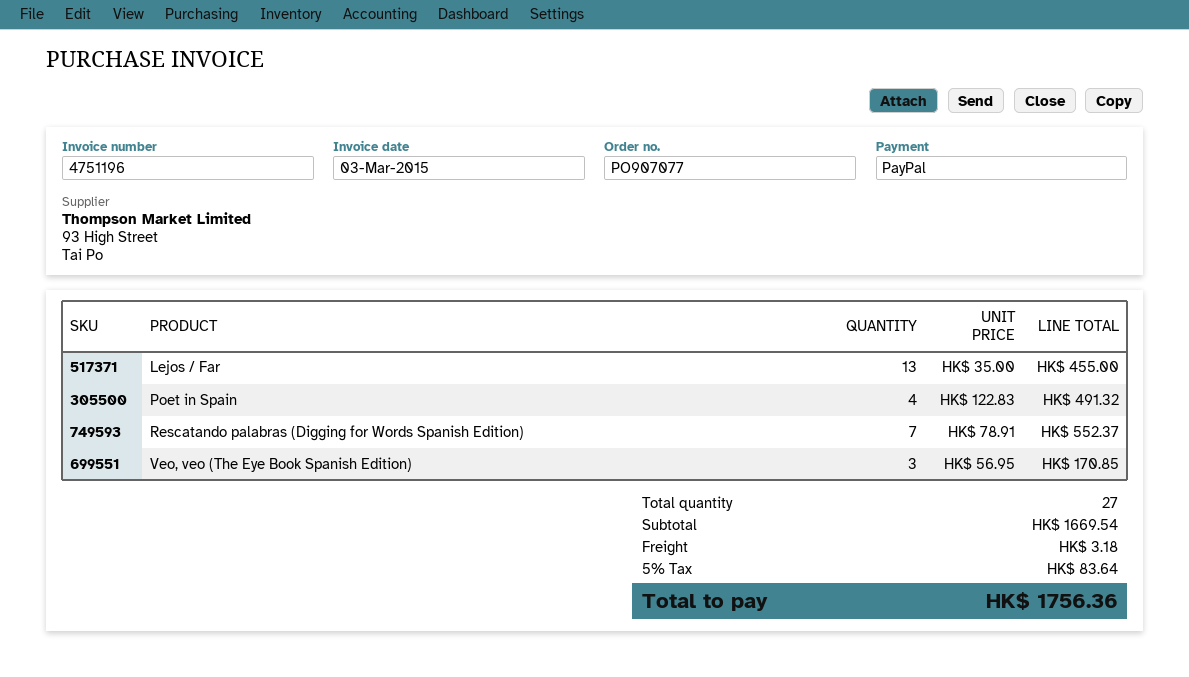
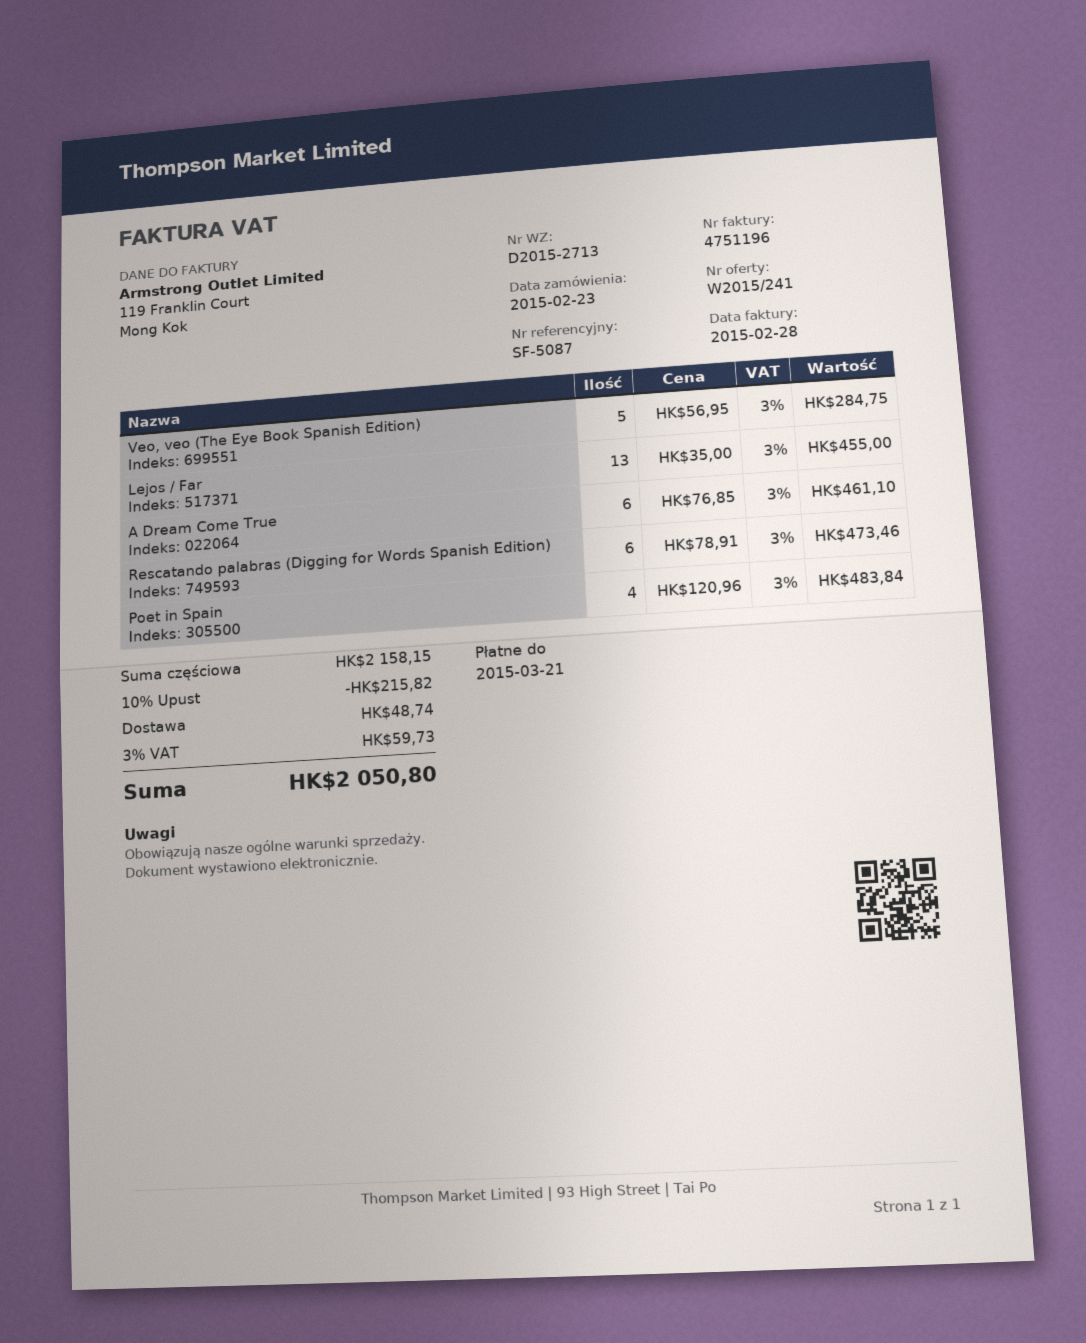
invoice date: 2015-03-03 -> 2015-02-28
Poet in Spain: 4 x 122.83 = 491.32 -> 4 x 120.96 = 483.84
Rescatando palabras (Digging for Words Spanish Edition): 7 x 78.91 = 552.37 -> 6 x 78.91 = 473.46
Veo, veo (The Eye Book Spanish Edition): 3 x 56.95 = 170.85 -> 5 x 56.95 = 284.75
A Dream Come True: none -> 6 x 76.85 = 461.10
subtotal: 1669.54 -> 2158.15
discount: none -> 10% = 215.82
shipping: 3.18 -> 48.74
tax: 5% = 83.64 -> 3% = 59.73
total: 1756.36 -> 2050.80

